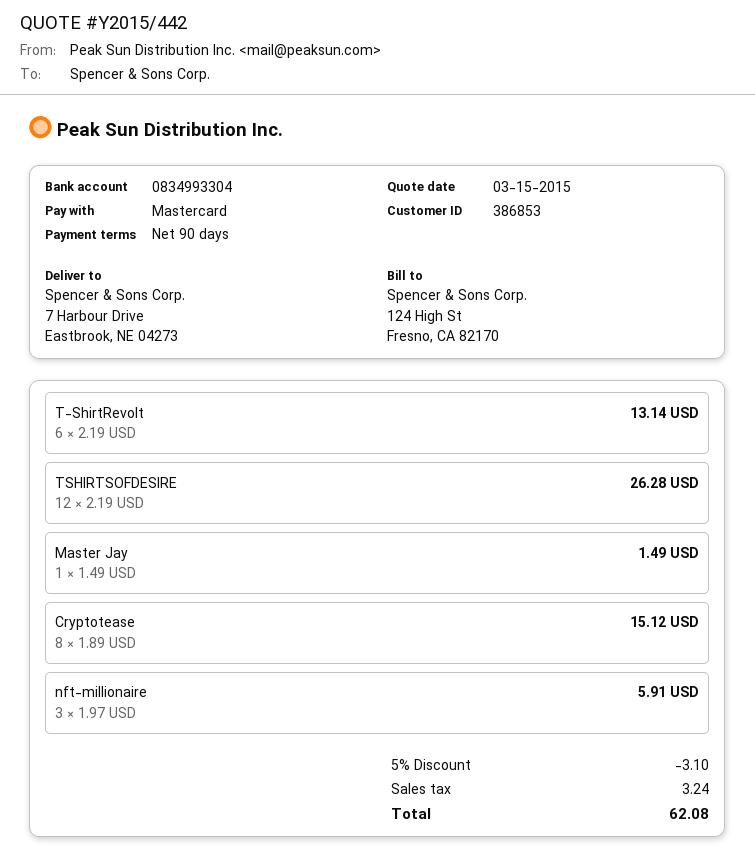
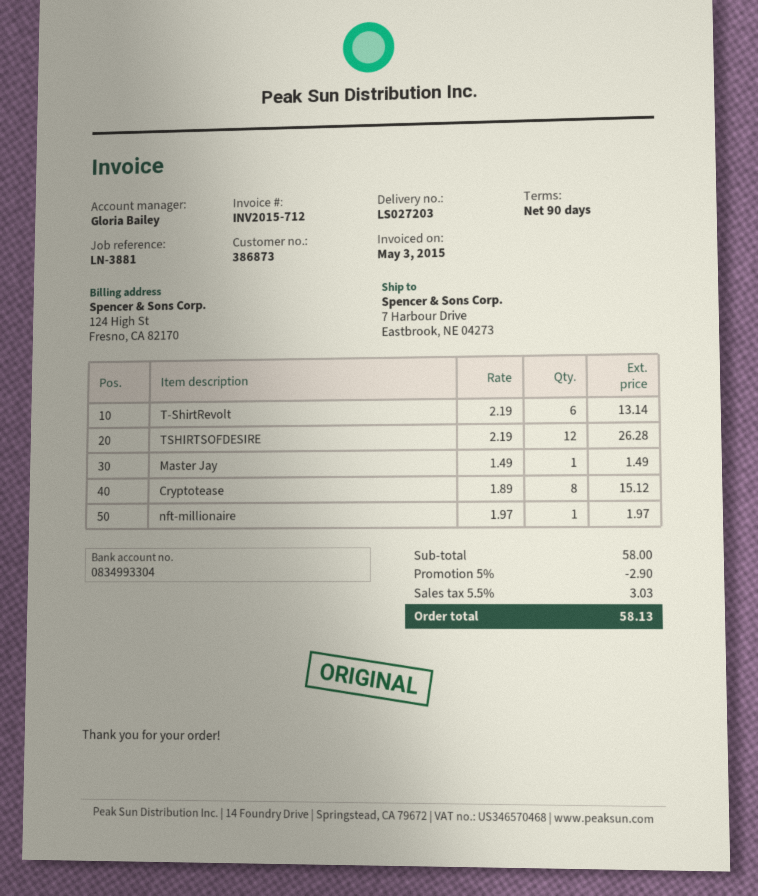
customer number: 386853 -> 386873
nft-millionaire: 3 x 1.97 = 5.91 -> 1 x 1.97 = 1.97
discount: 5% = 3.10 -> 5% = 2.90
tax: 3.24 -> 3.03
total: 62.08 -> 58.13

